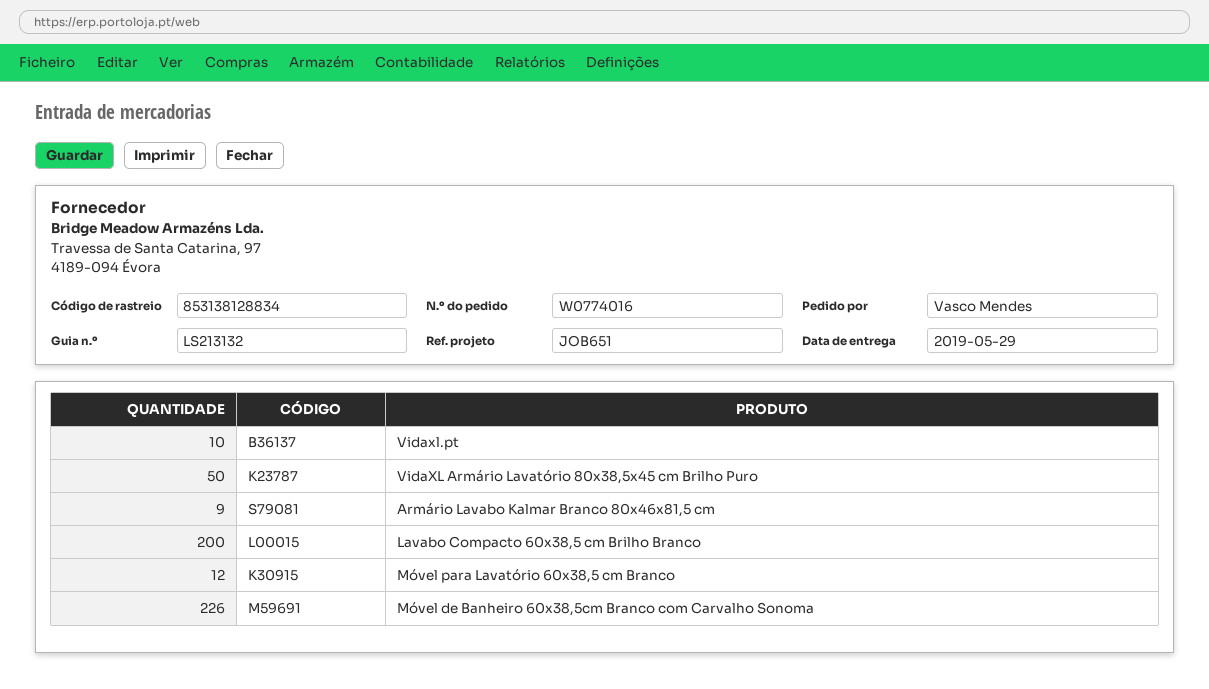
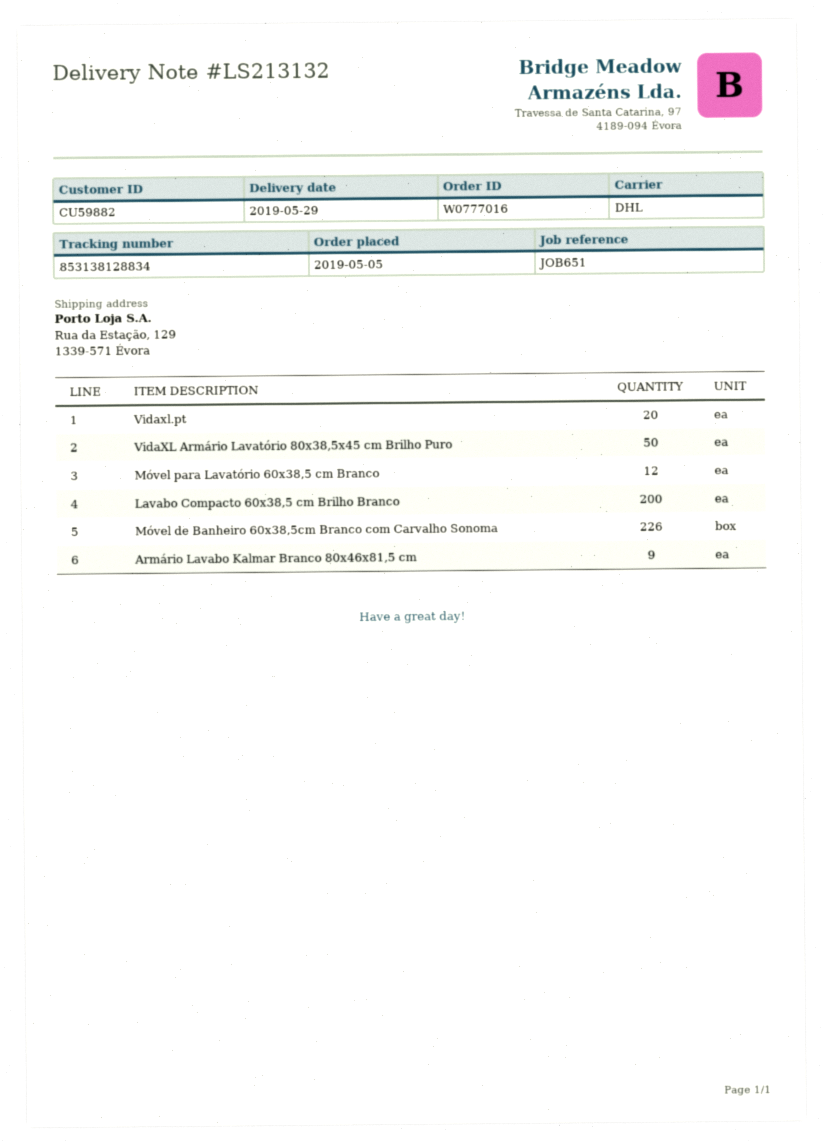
order number: W0774016 -> W0777016
Vidaxl.pt: 10 -> 20

